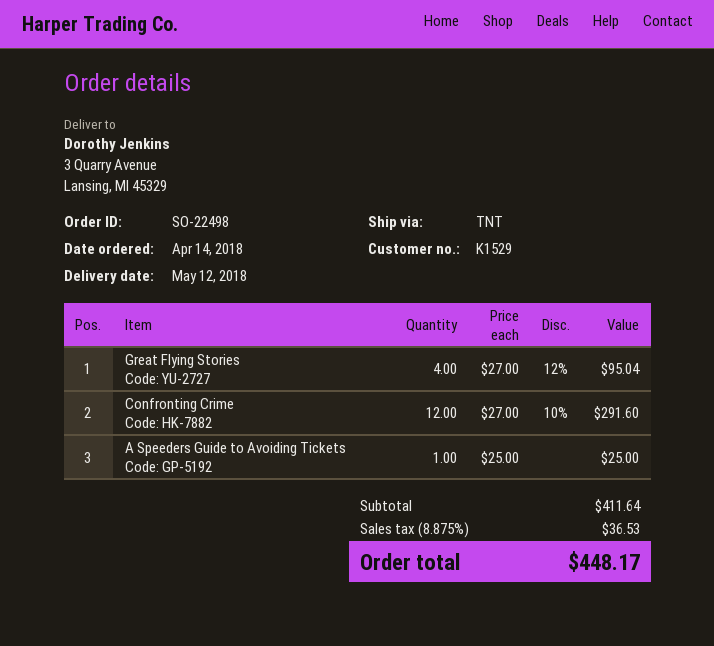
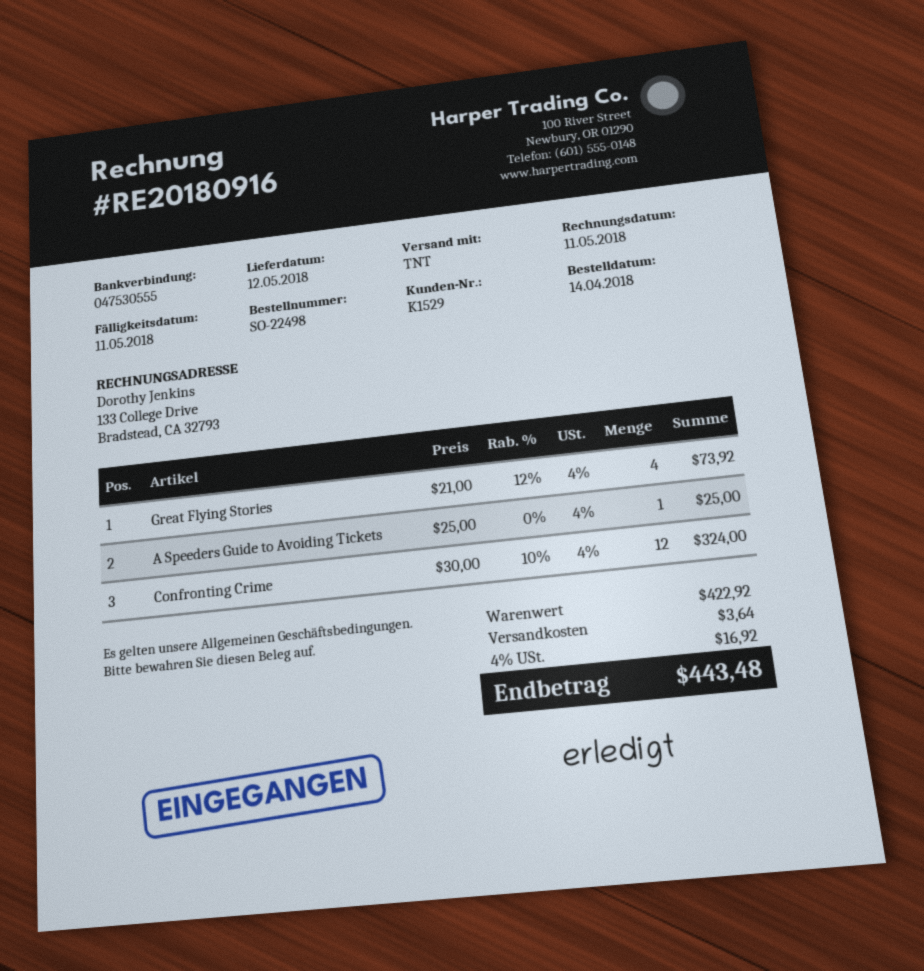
Great Flying Stories: 4 x 27.00 - 12% = 95.04 -> 4 x 21.00 - 12% = 73.92
Confronting Crime: 12 x 27.00 - 10% = 291.60 -> 12 x 30.00 - 10% = 324.00
subtotal: 411.64 -> 422.92
shipping: none -> 3.64
tax: 8.875% = 36.53 -> 4% = 16.92
total: 448.17 -> 443.48

